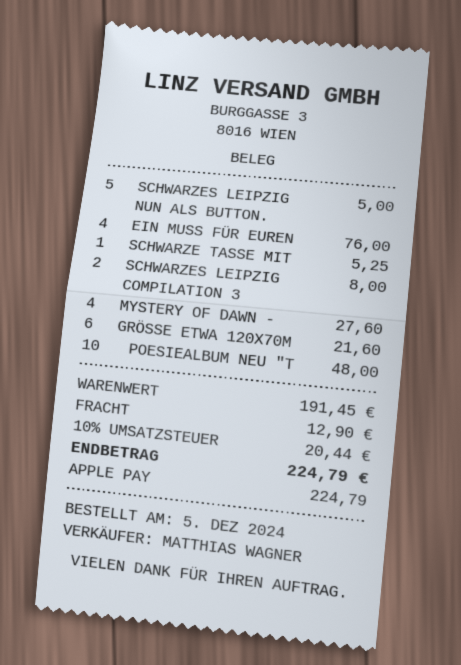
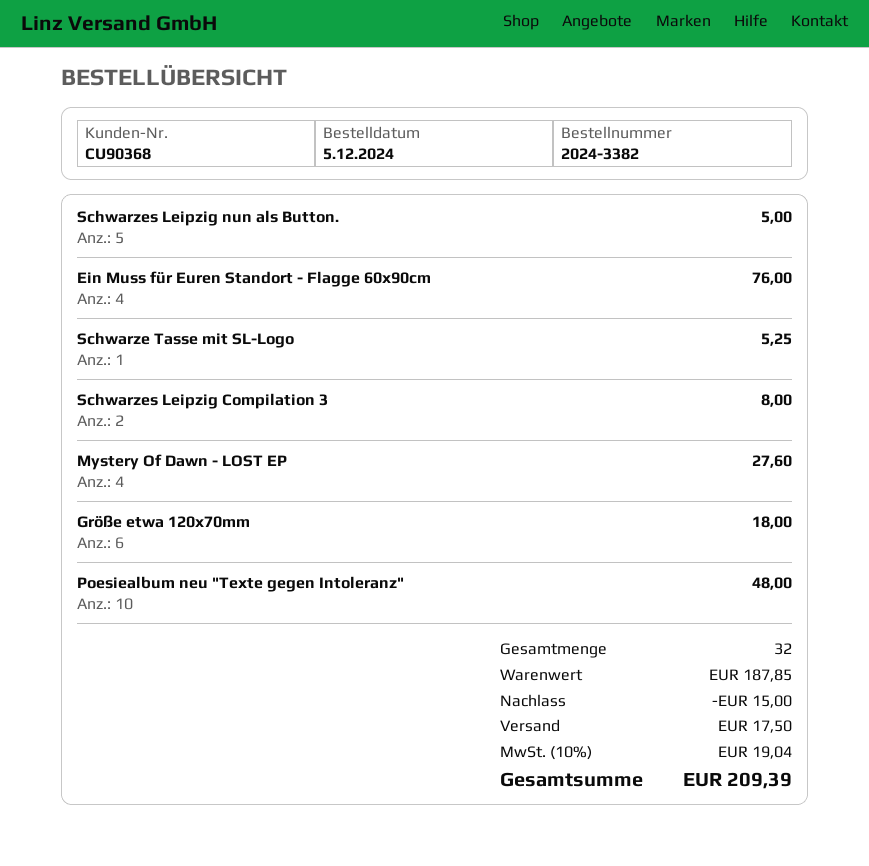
GRÖSSE ETWA 120X70M: 6 for 21.60 -> 6 for 18.00
subtotal: 191.45 -> 187.85
discount: none -> 15.00
shipping: 12.90 -> 17.50
tax: 10% = 20.44 -> 10% = 19.04
total: 224.79 -> 209.39

